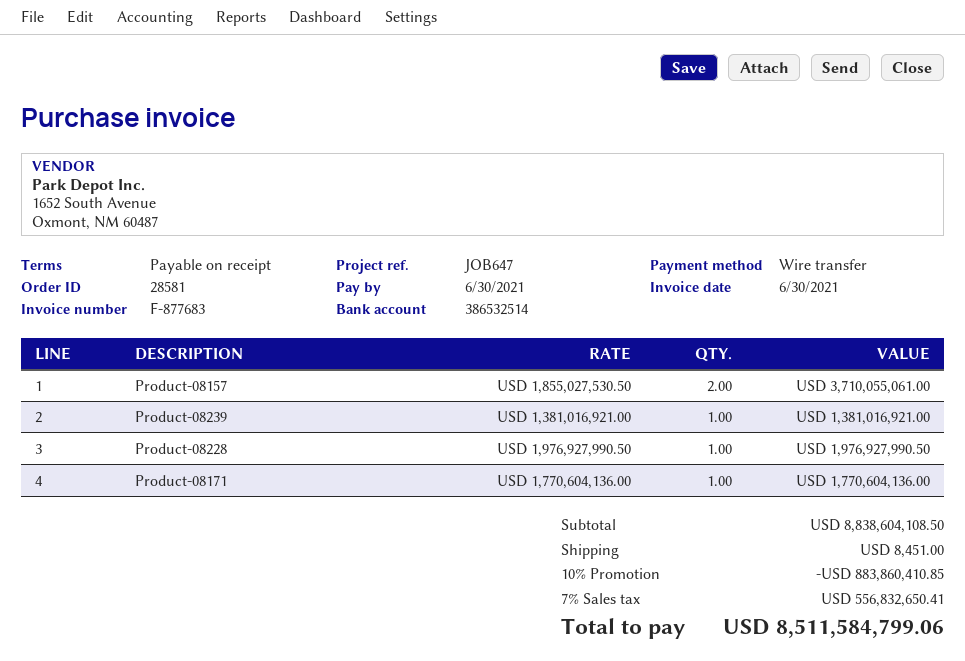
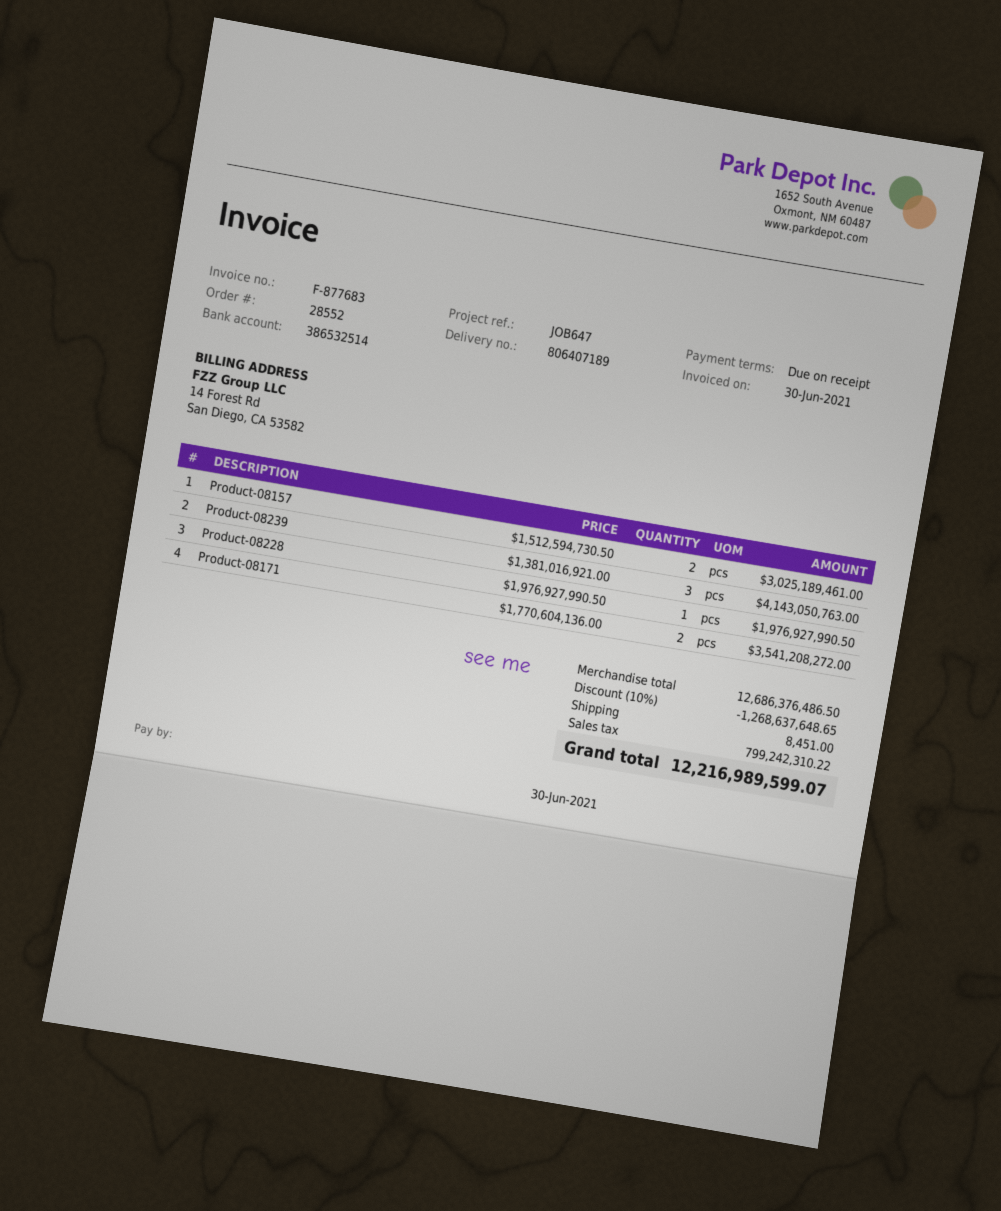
order number: 28581 -> 28552
Product-08157: 2 x 1855027530.50 = 3710055061.00 -> 2 x 1512594730.50 = 3025189461.00
Product-08239: 1 x 1381016921.00 = 1381016921.00 -> 3 x 1381016921.00 = 4143050763.00
Product-08171: 1 x 1770604136.00 = 1770604136.00 -> 2 x 1770604136.00 = 3541208272.00
subtotal: 8838604108.50 -> 12686376486.50
discount: 10% = 883860410.85 -> 10% = 1268637648.65
tax: 556832650.41 -> 799242310.22
total: 8511584799.06 -> 12216989599.07

